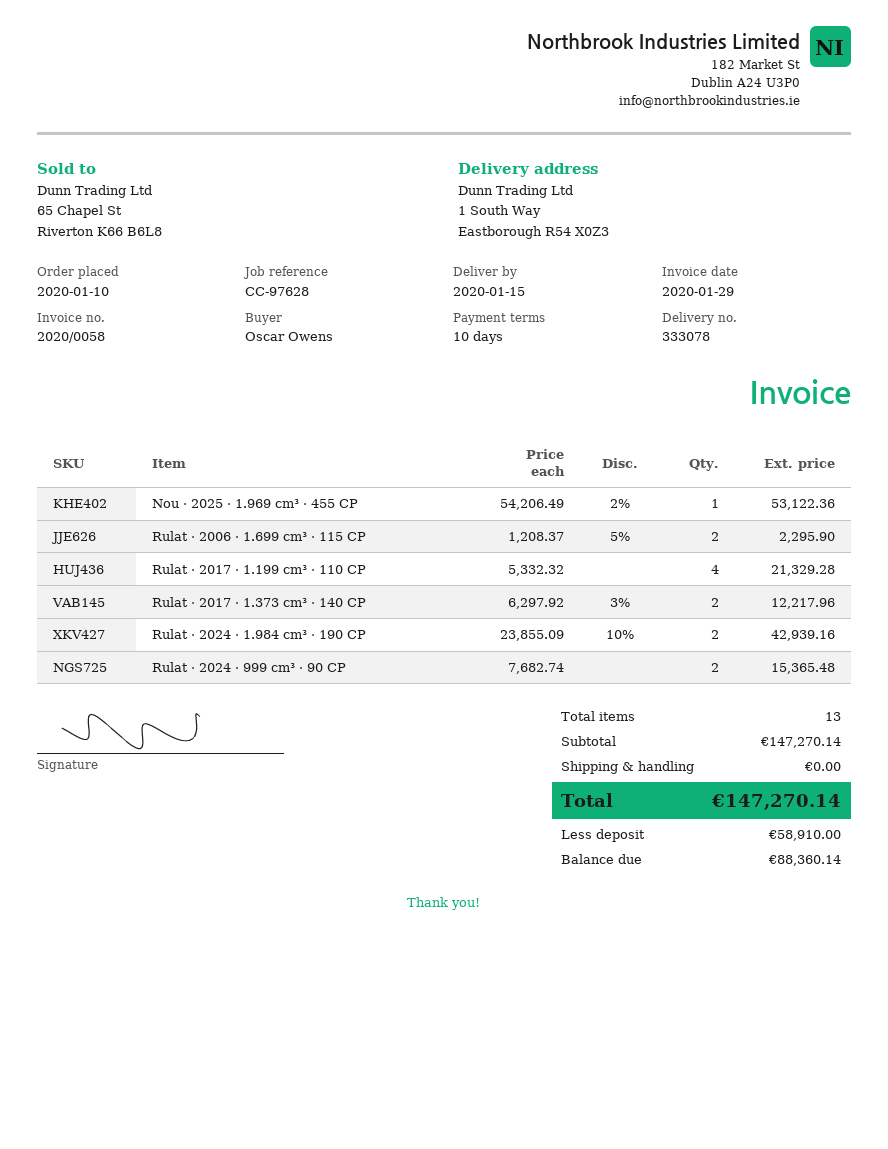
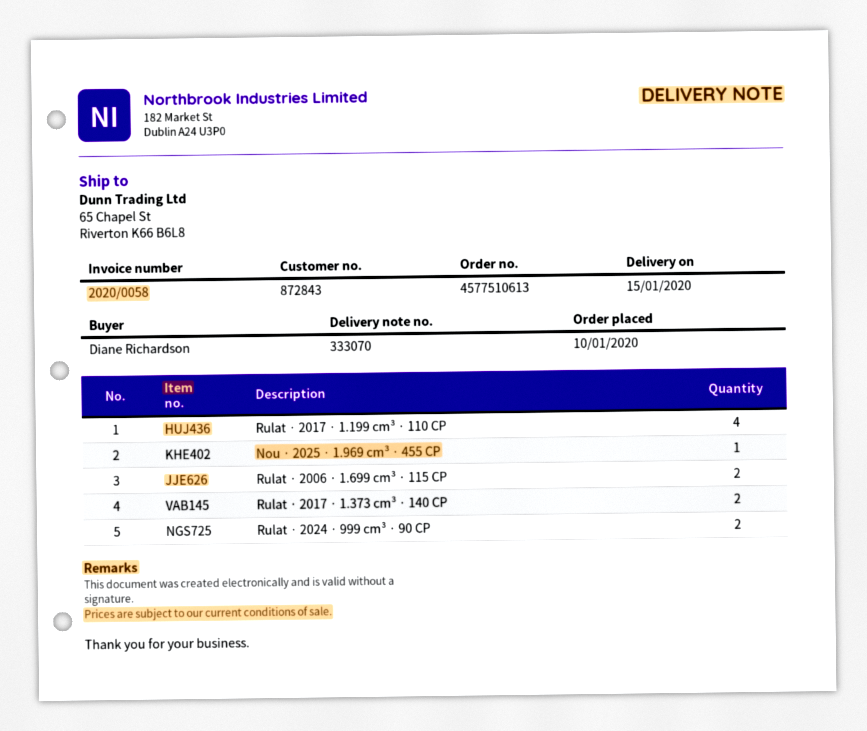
delivery note number: 333078 -> 333070
ordered by: Oscar Owens -> Diane Richardson
ship to: 1 South Way, Eastborough R54 X0Z3 -> 65 Chapel St, Riverton K66 B6L8
Rulat · 2024 · 1.984 cm³ · 190 CP: 2 -> none

